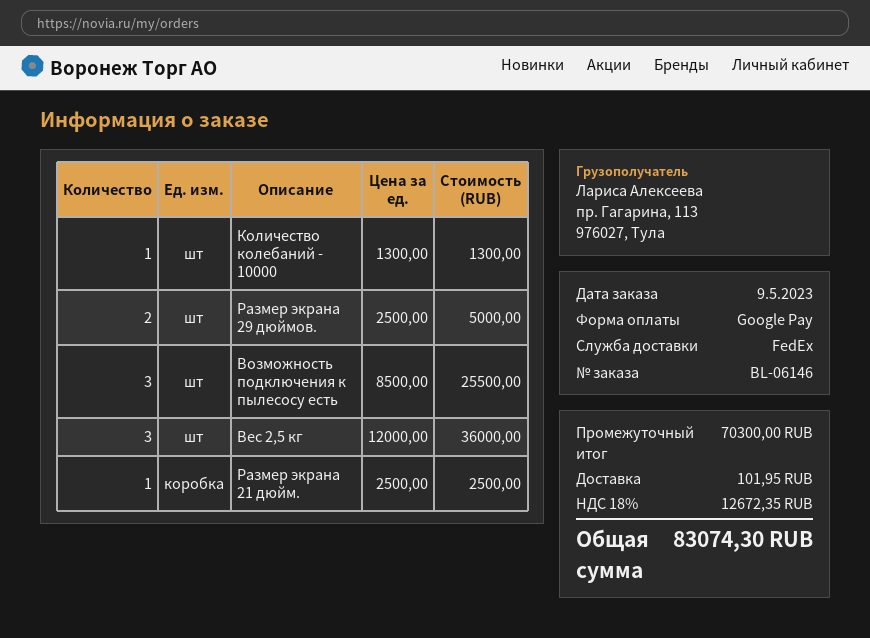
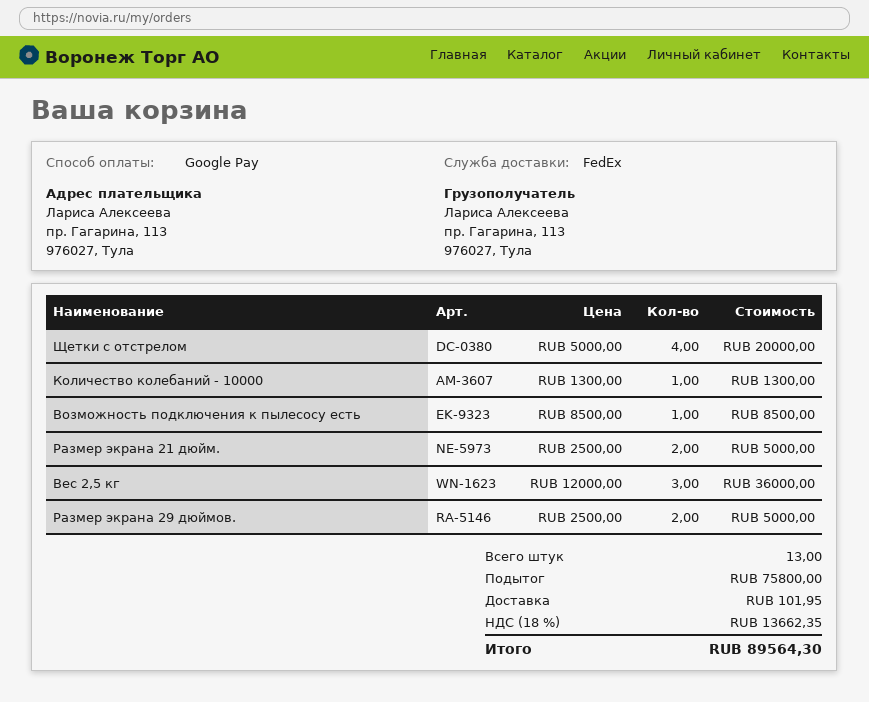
Возможность подключения к пылесосу есть: 3 x 8500.00 = 25500.00 -> 1 x 8500.00 = 8500.00
Размер экрана 21 дюйм.: 1 x 2500.00 = 2500.00 -> 2 x 2500.00 = 5000.00
Щетки с отстрелом: none -> 4 x 5000.00 = 20000.00
subtotal: 70300.00 -> 75800.00
tax: 18% = 12672.35 -> 18% = 13662.35
total: 83074.30 -> 89564.30

